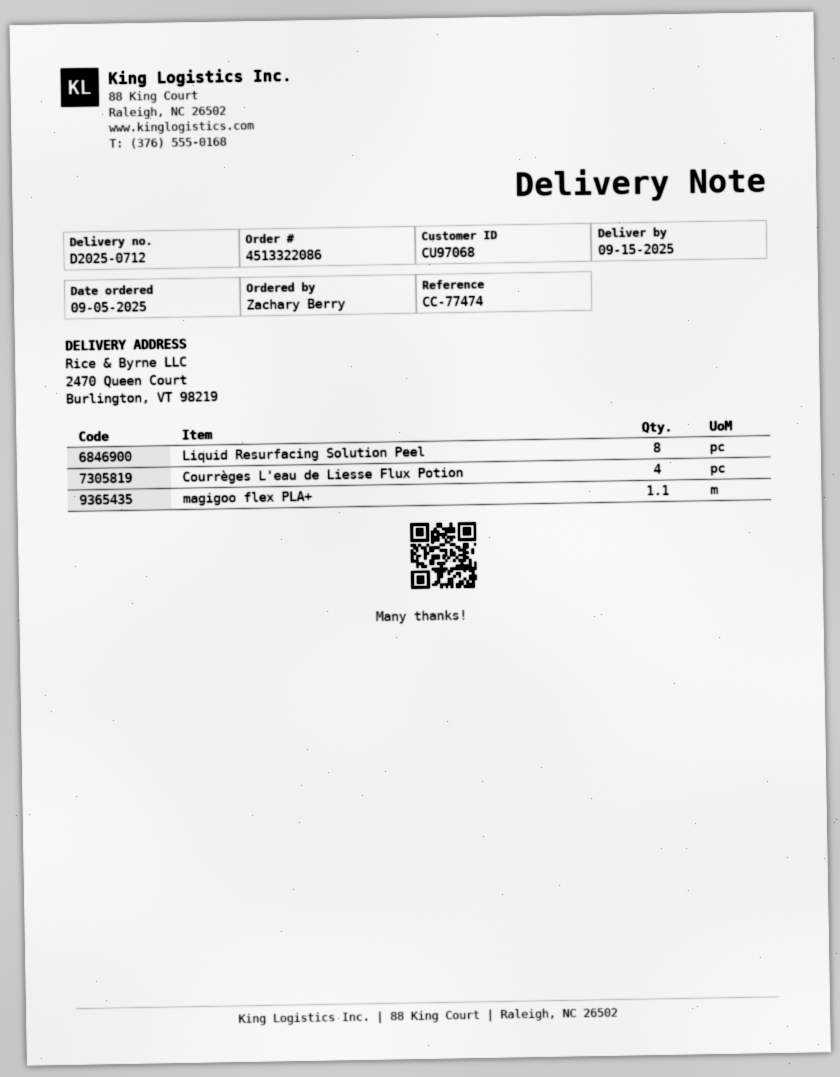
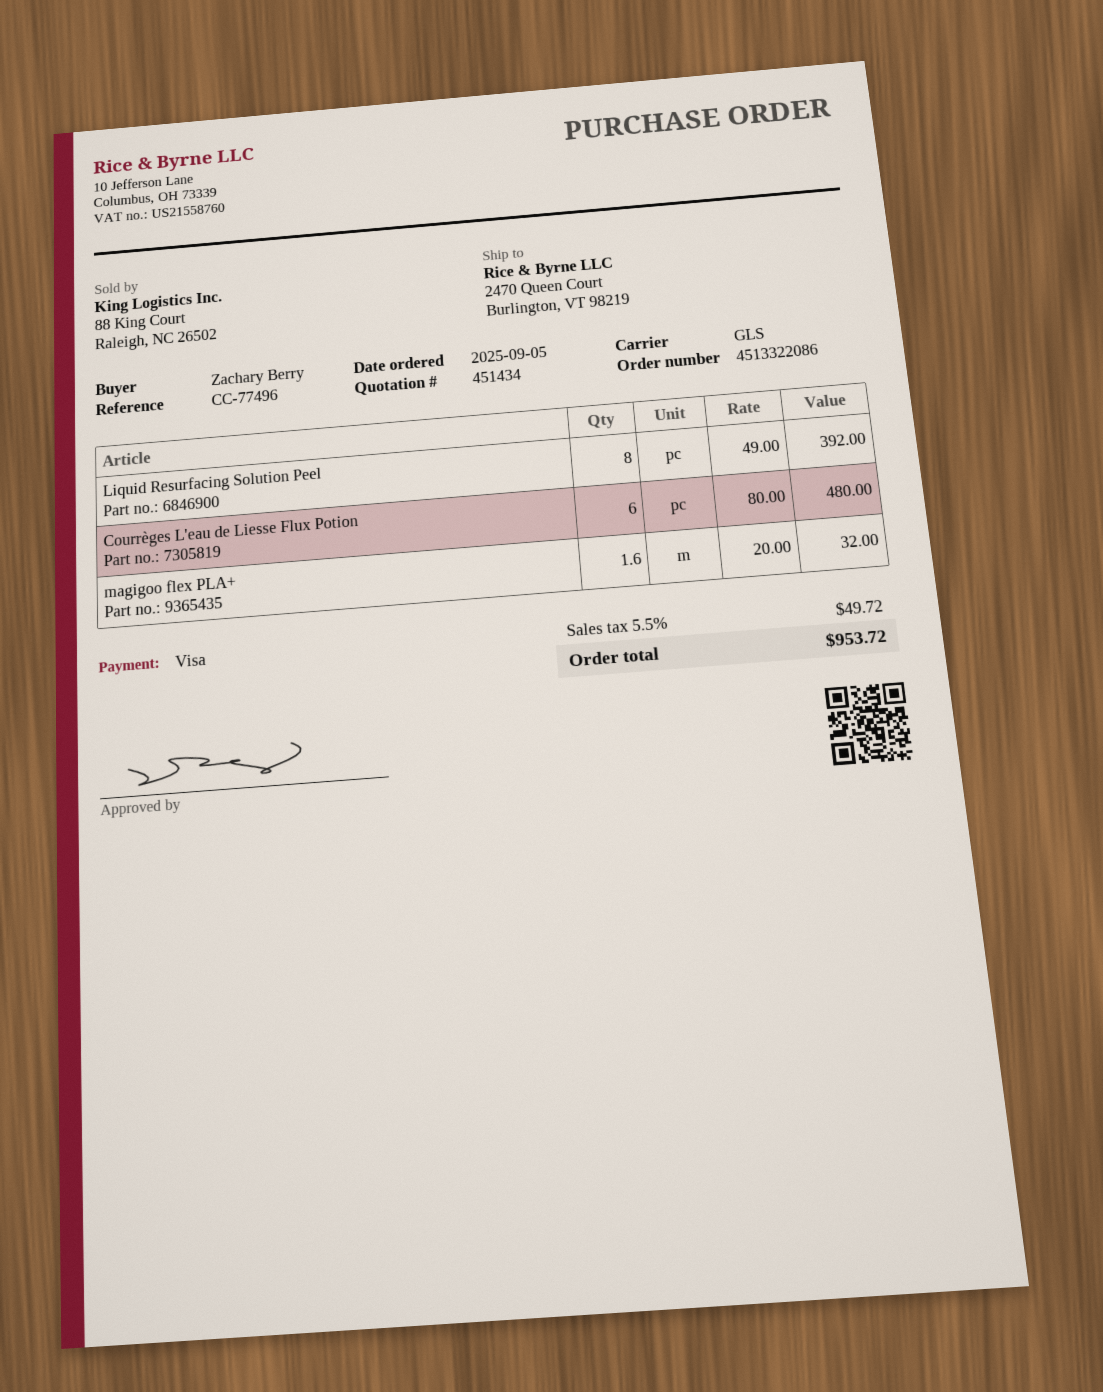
reference: CC-77474 -> CC-77496
Courrèges L'eau de Liesse Flux Potion: 4 -> 6
magigoo flex PLA+: 1.1 -> 1.6

